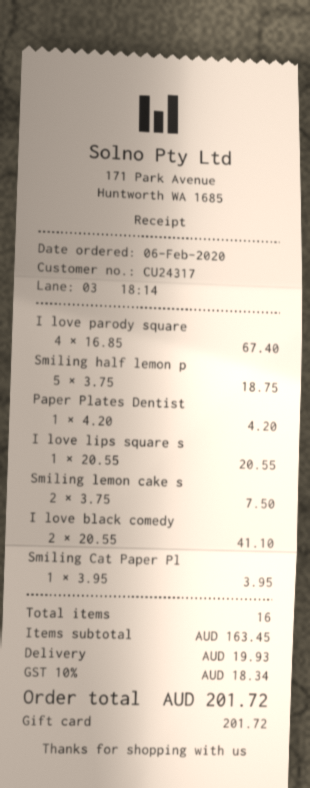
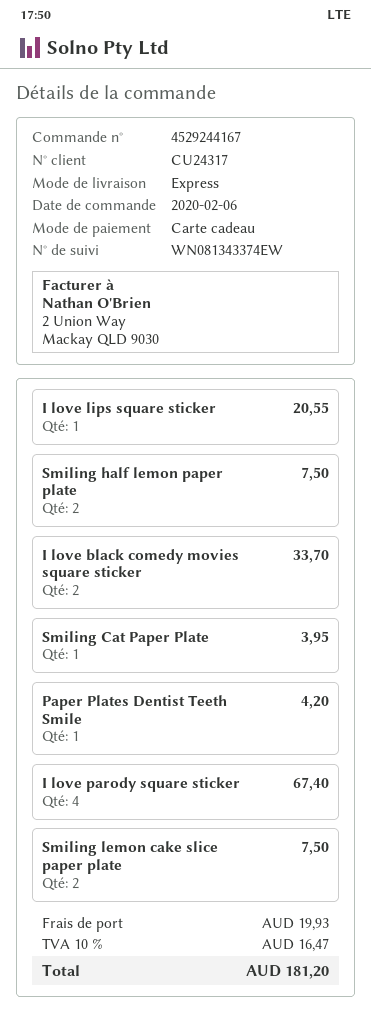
Smiling half lemon p: 5 for 18.75 -> 2 for 7.50
I love black comedy: 2 for 41.10 -> 2 for 33.70
tax: 10% = 18.34 -> 10% = 16.47
total: 201.72 -> 181.20

